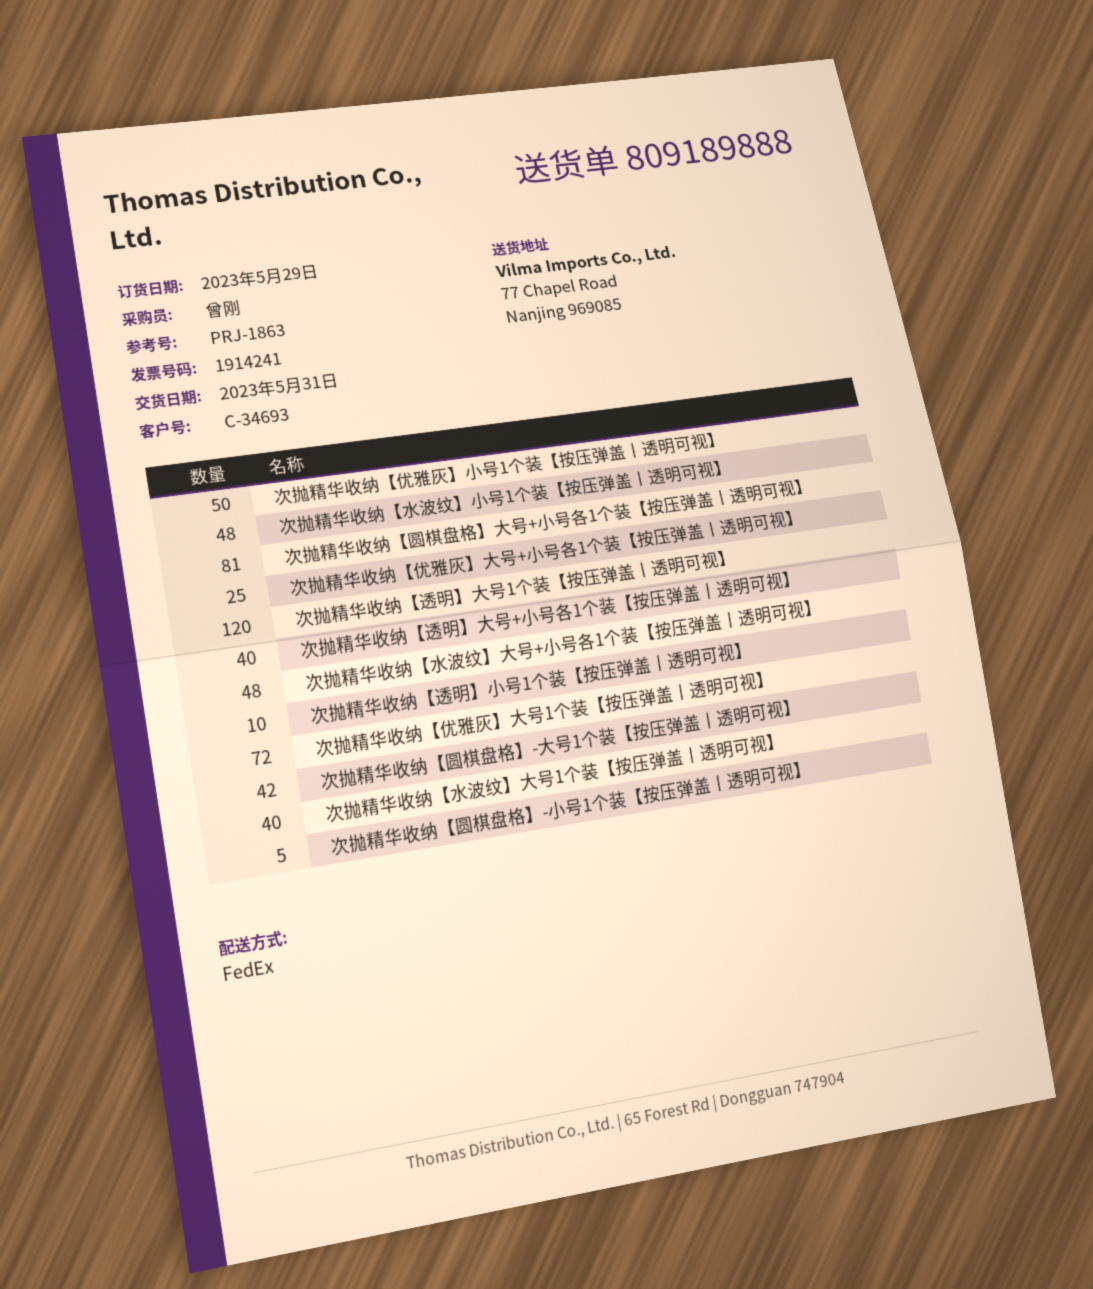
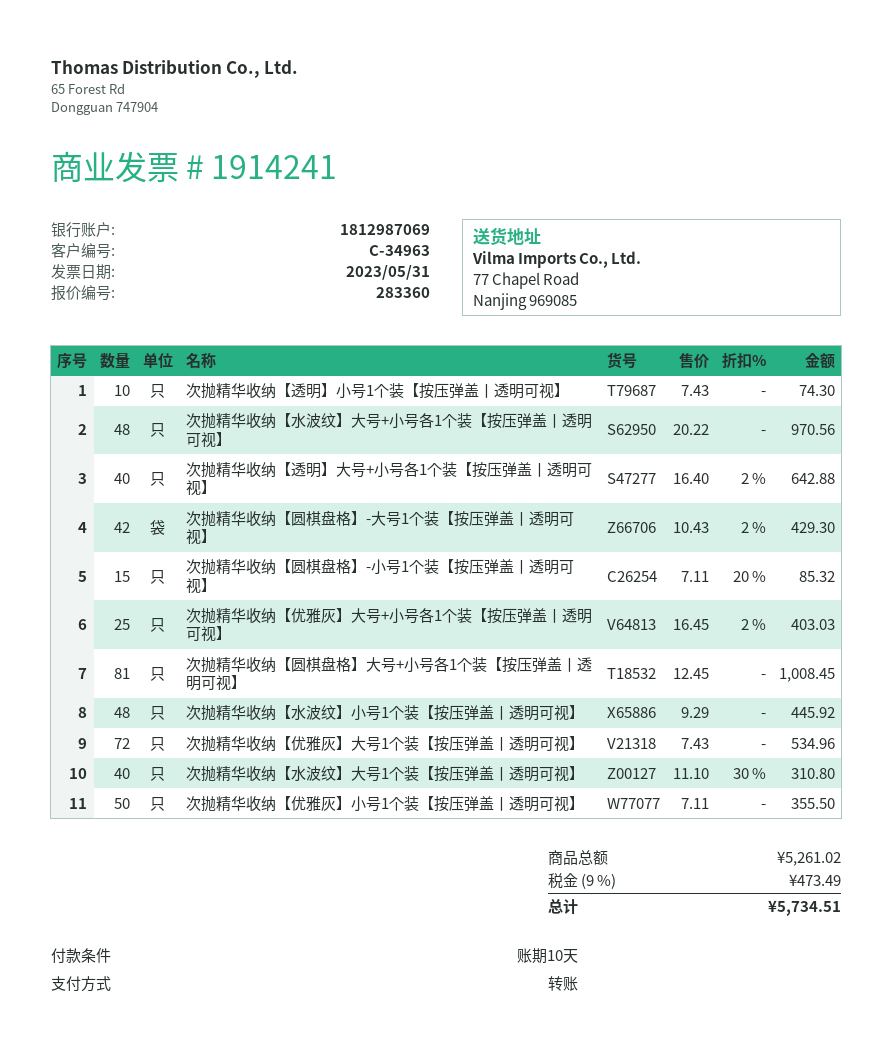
customer number: C-34693 -> C-34963
次抛精华收纳【透明】大号1个装【按压弹盖丨透明可视】: 120 -> none
次抛精华收纳【圆棋盘格】-小号1个装【按压弹盖丨透明可视】: 5 -> 15

